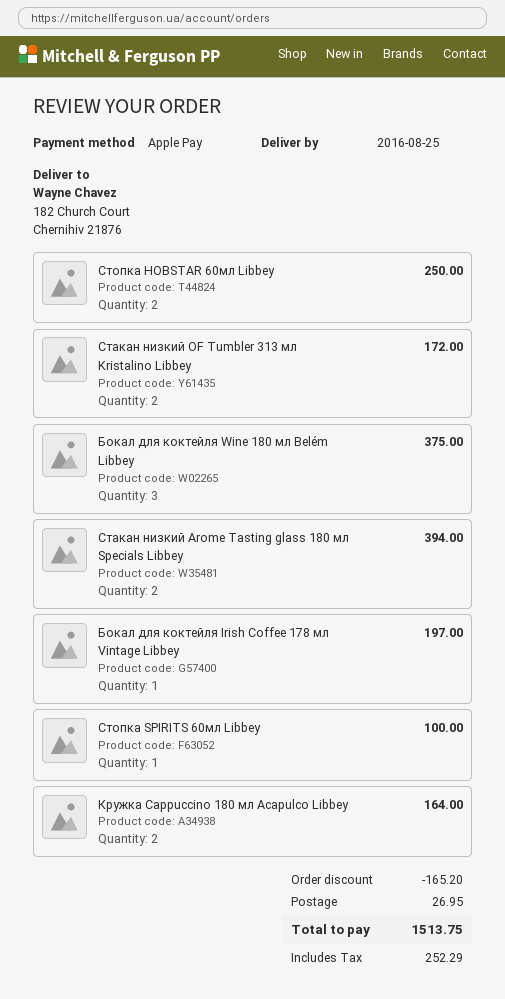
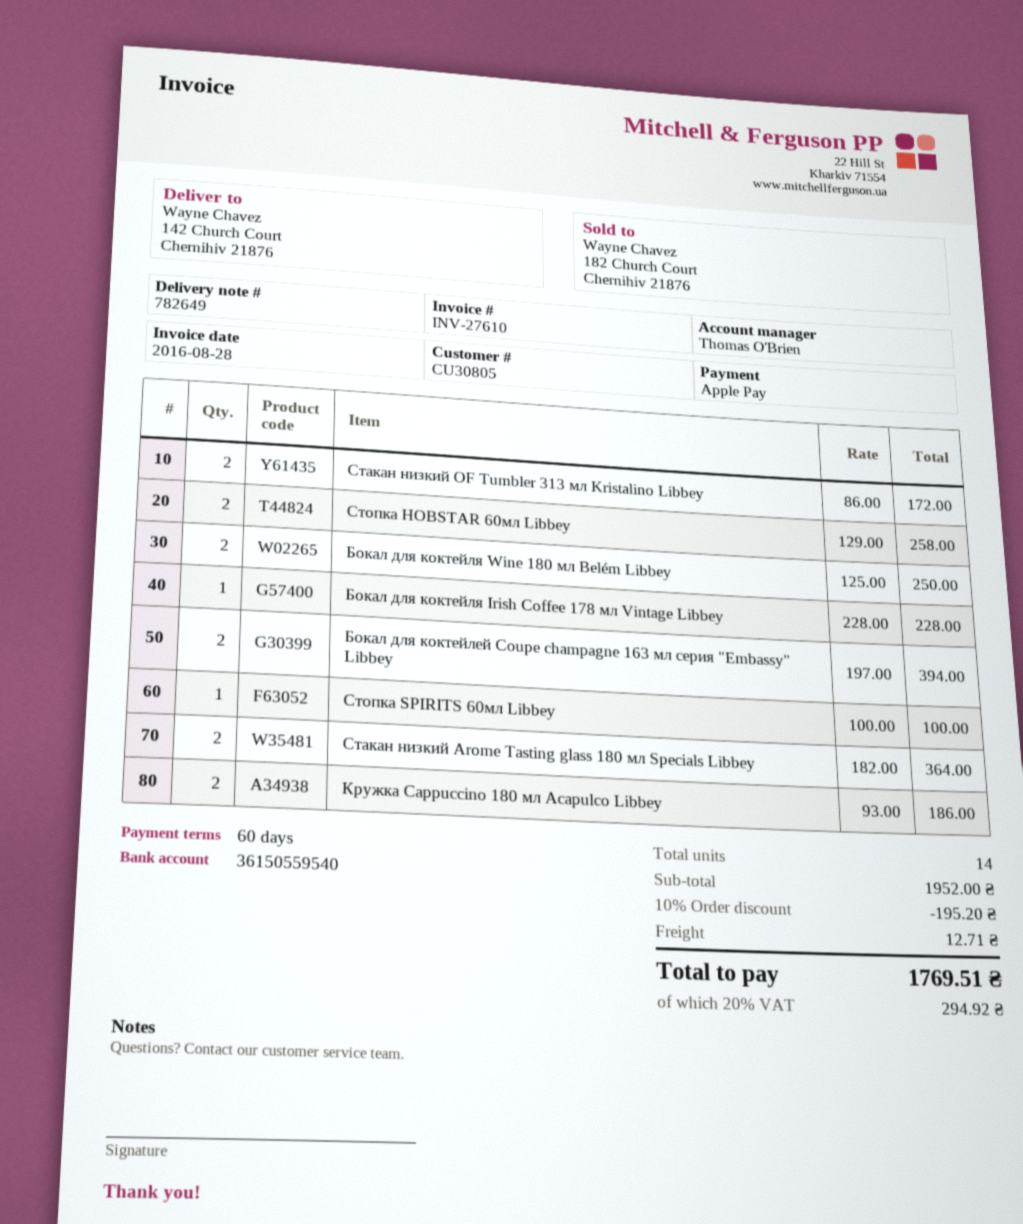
ship to: 182 Church Court, Chernihiv 21876 -> 142 Church Court, Chernihiv 21876
Стопка HOBSTAR 60мл Libbey: 2 for 250.00 -> 2 for 258.00
Бокал для коктейля Wine 180 мл Belém Libbey: 3 for 375.00 -> 2 for 250.00
Стакан низкий Arome Tasting glass 180 мл Specials Libbey: 2 for 394.00 -> 2 for 364.00
Бокал для коктейля Irish Coffee 178 мл Vintage Libbey: 1 for 197.00 -> 1 for 228.00
Кружка Cappuccino 180 мл Acapulco Libbey: 2 for 164.00 -> 2 for 186.00
Бокал для коктейлей Coupe champagne 163 мл серия "Embassy" Libbey: none -> 2 for 394.00
discount: 165.20 -> 195.20
shipping: 26.95 -> 12.71
tax: 252.29 -> 294.92
total: 1513.75 -> 1769.51

